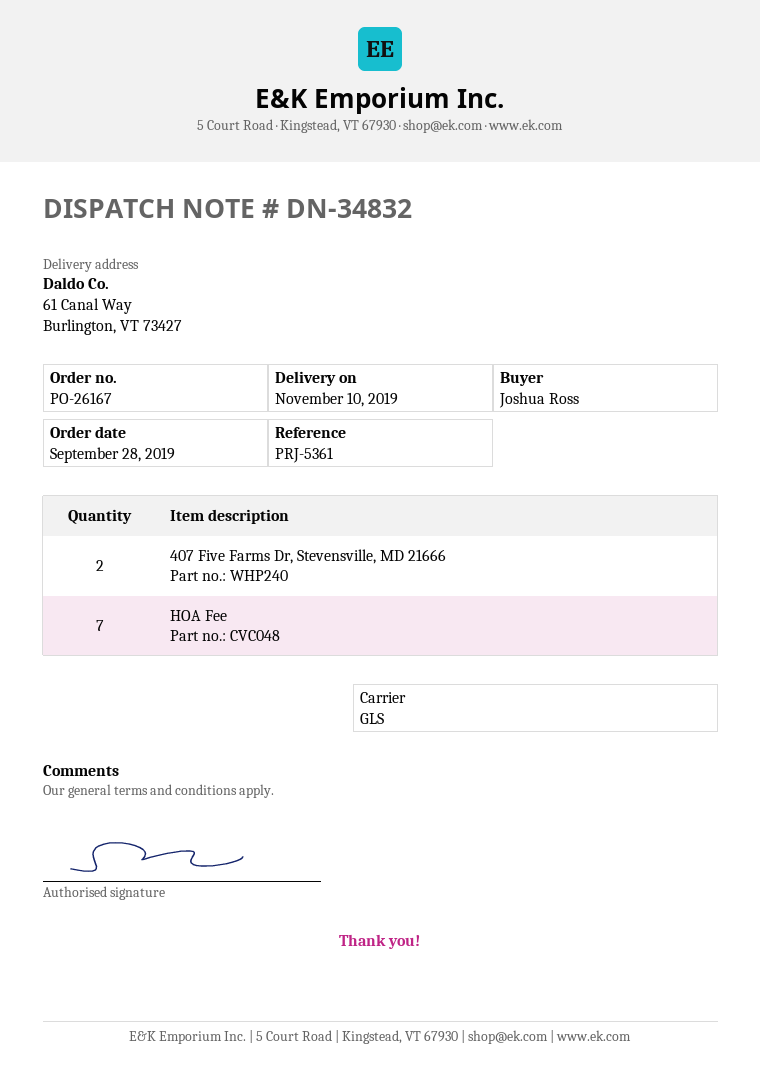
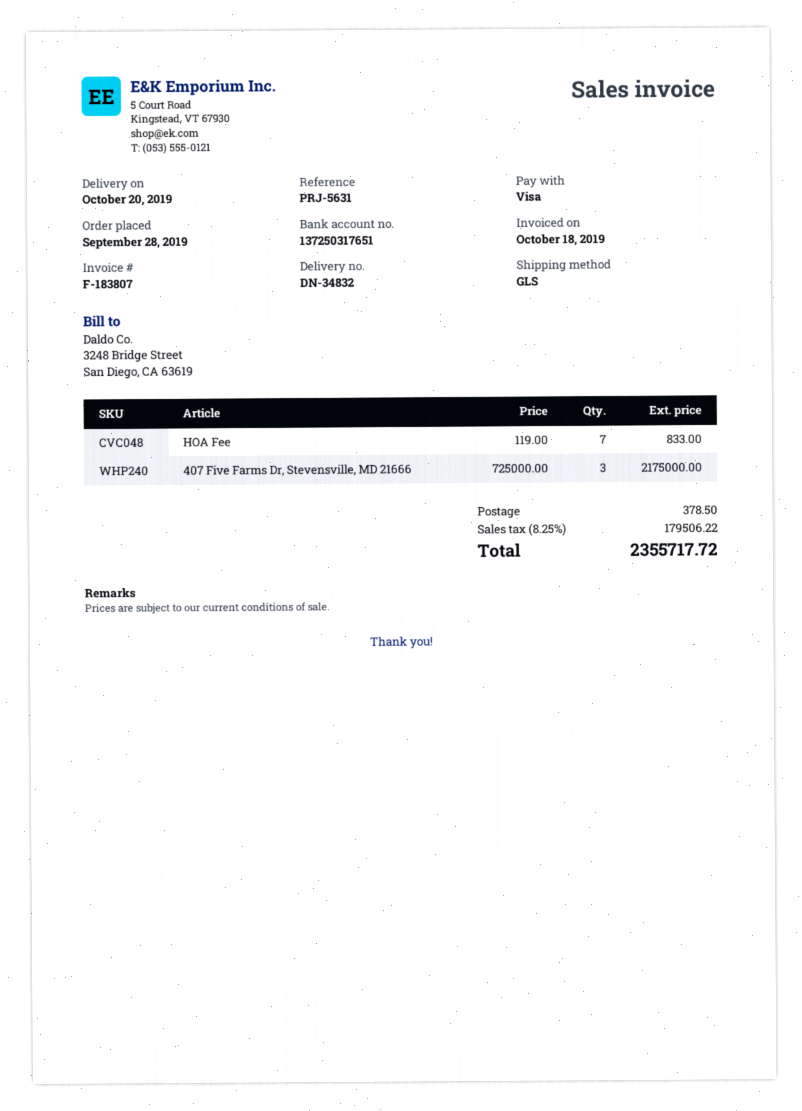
delivery date: 2019-11-10 -> 2019-10-20
reference: PRJ-5361 -> PRJ-5631
407 Five Farms Dr, Stevensville, MD 21666: 2 -> 3

